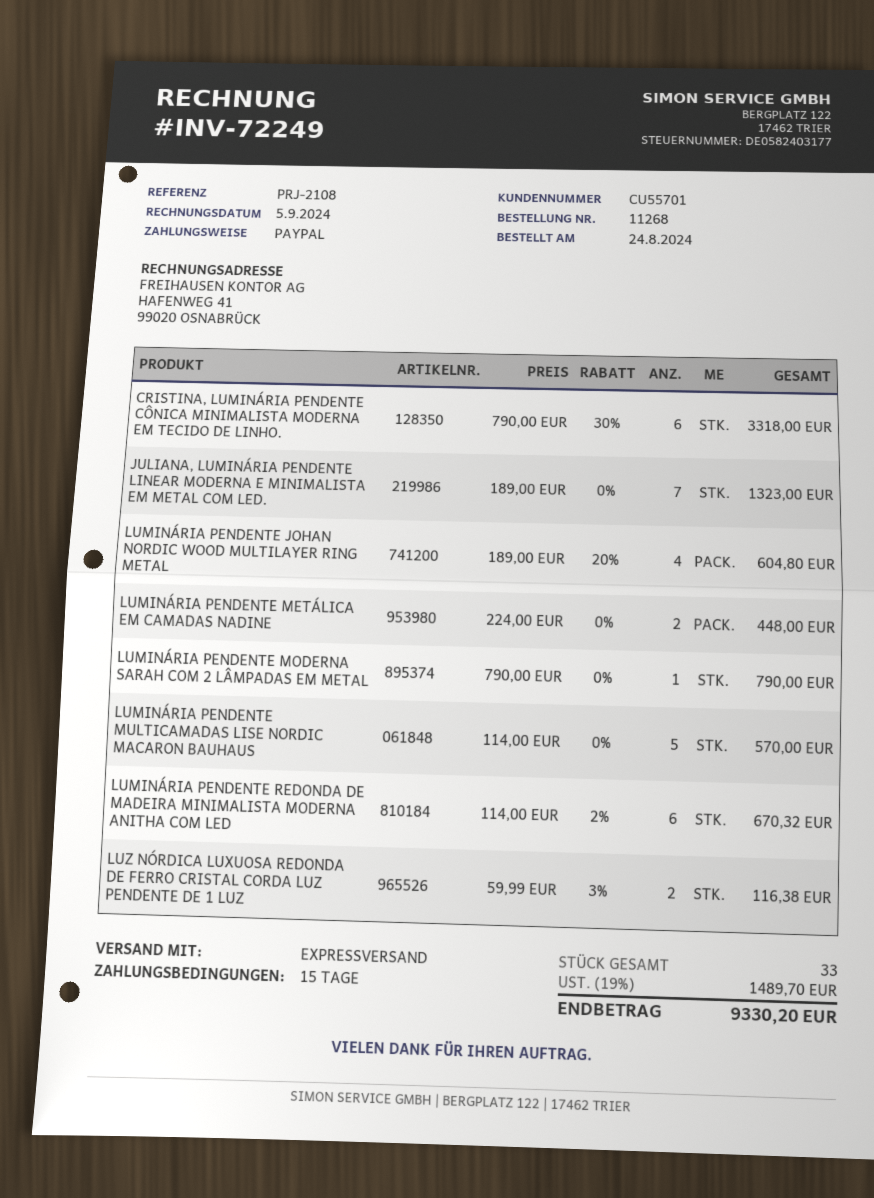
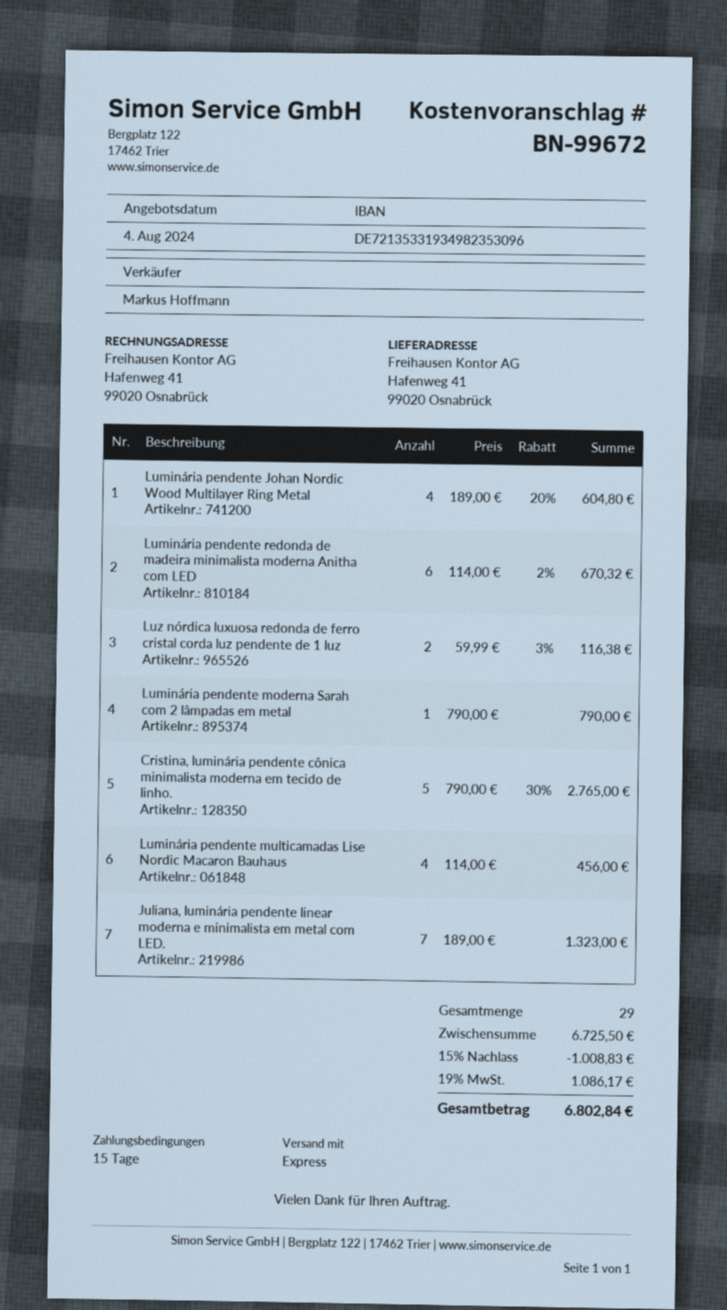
CRISTINA, LUMINÁRIA PENDENTE CÔNICA MINIMALISTA MODERNA EM TECIDO DE LINHO.: 6 x 790.00 - 30% = 3318.00 -> 5 x 790.00 - 30% = 2765.00
LUMINÁRIA PENDENTE METÁLICA EM CAMADAS NADINE: 2 x 224.00 = 448.00 -> none
LUMINÁRIA PENDENTE MULTICAMADAS LISE NORDIC MACARON BAUHAUS: 5 x 114.00 = 570.00 -> 4 x 114.00 = 456.00
total quantity: 33 -> 29
discount: none -> 15% = 1008.83
tax: 19% = 1489.70 -> 19% = 1086.17
total: 9330.20 -> 6802.84

